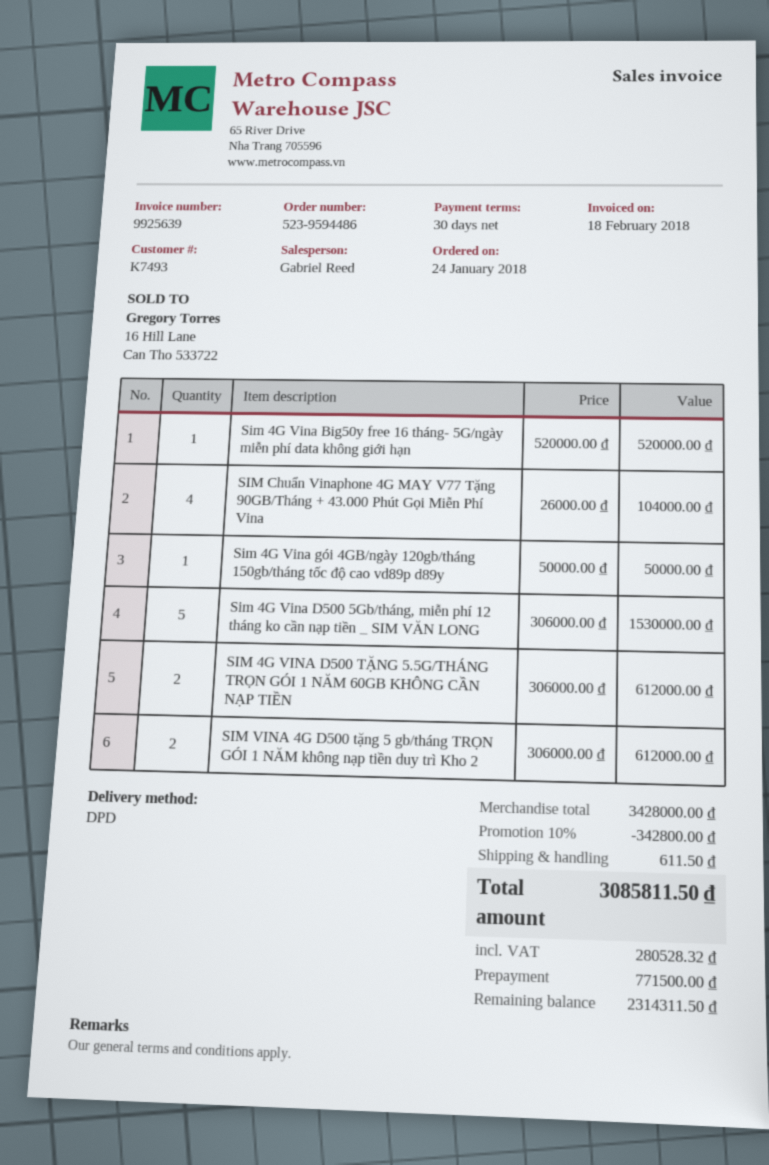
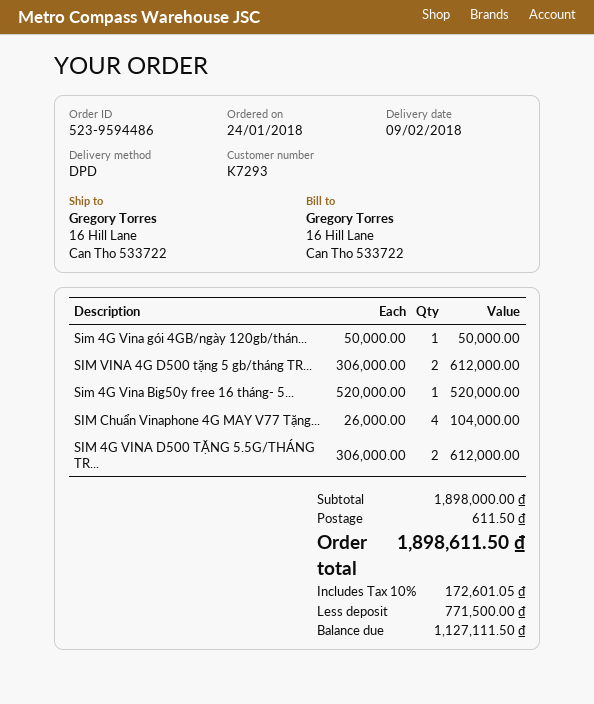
customer number: K7493 -> K7293
Sim 4G Vina D500 5Gb/tháng, miễn phí 12 tháng ko cần nạp tiền _ SIM VĂN LONG: 5 x 306000.00 = 1530000.00 -> none
subtotal: 3428000.00 -> 1898000.00
discount: 10% = 342800.00 -> none
tax: 280528.32 -> 172601.05
total: 3085811.50 -> 1898611.50
balance: 2314311.50 -> 1127111.50

